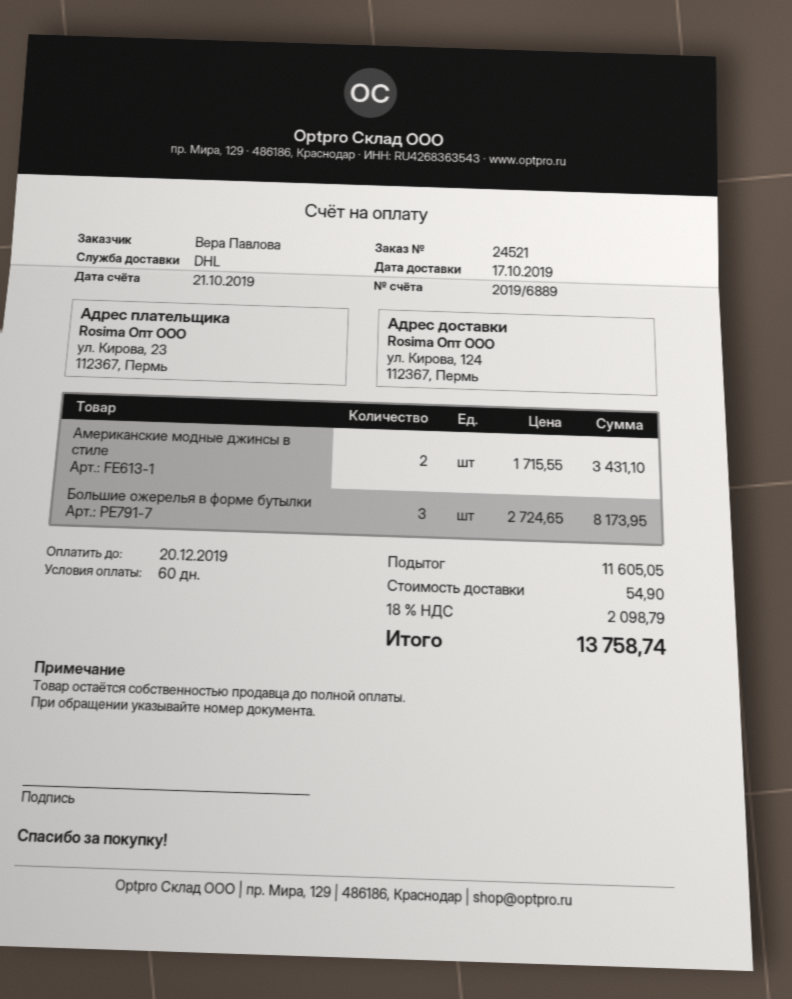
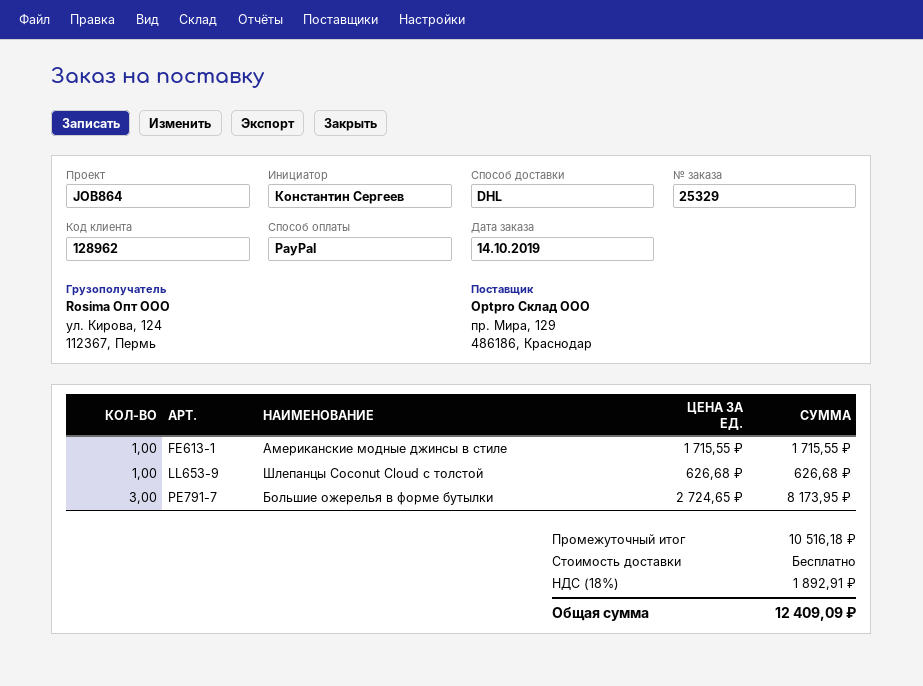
order number: 24521 -> 25329
ordered by: Вера Павлова -> Константин Сергеев
Американские модные джинсы в стиле: 2 x 1715.55 = 3431.10 -> 1 x 1715.55 = 1715.55
Шлепанцы Coconut Cloud с толстой: none -> 1 x 626.68 = 626.68
subtotal: 11605.05 -> 10516.18
shipping: 54.90 -> 0.00
tax: 18% = 2098.79 -> 18% = 1892.91
total: 13758.74 -> 12409.09

